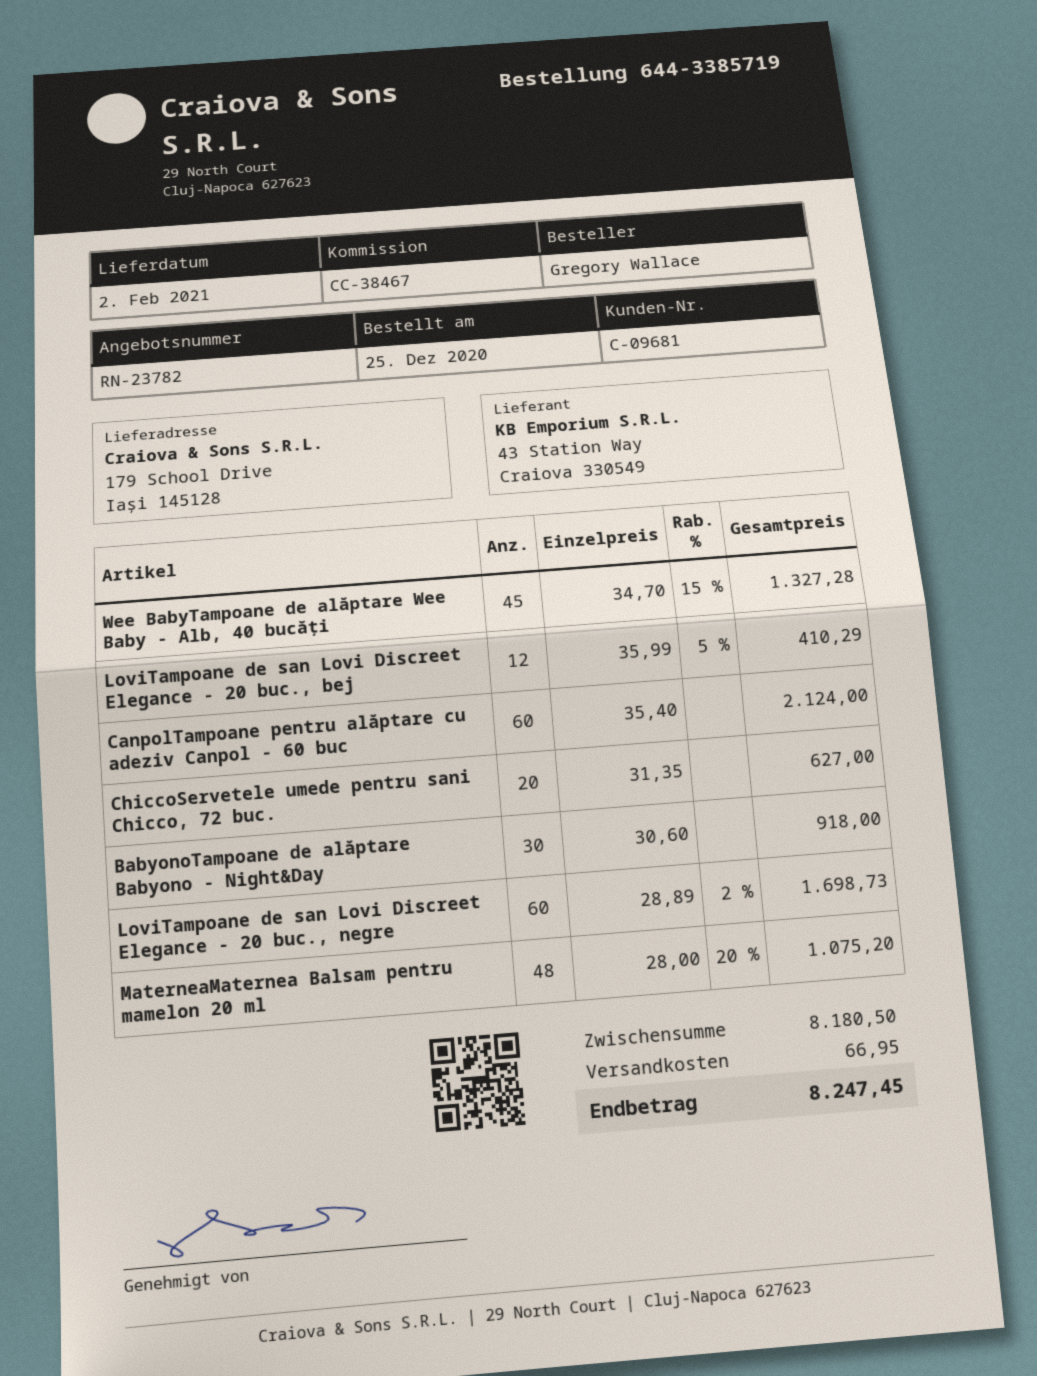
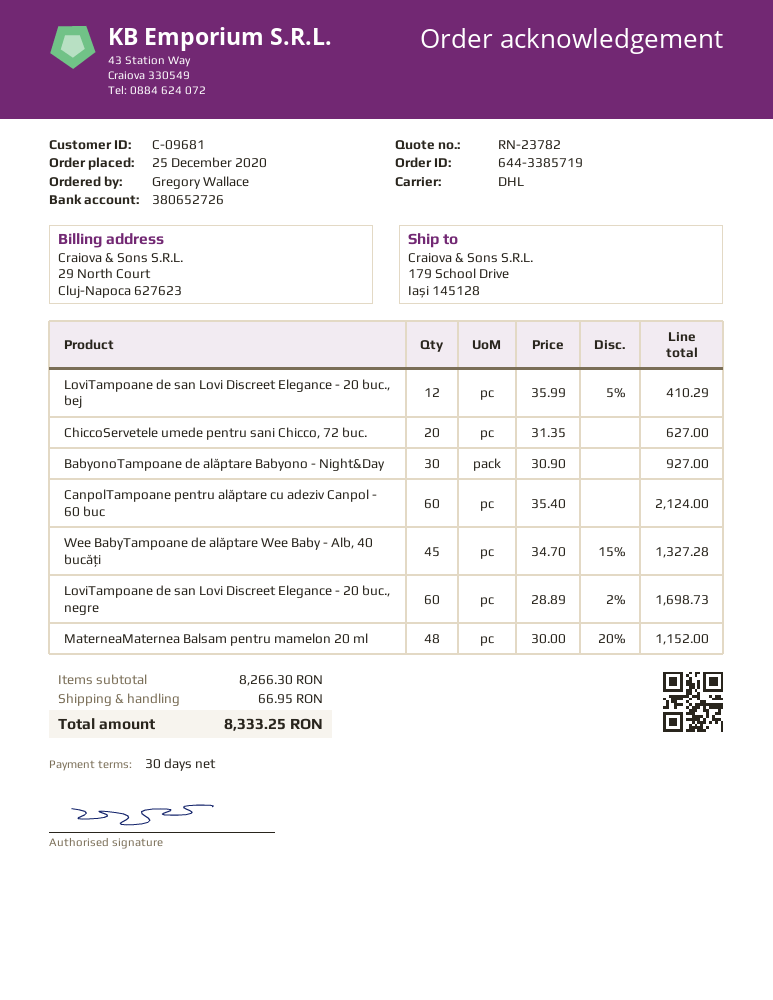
BabyonoTampoane de alăptare Babyono - Night&Day: 30 x 30.60 = 918.00 -> 30 x 30.90 = 927.00
MaterneaMaternea Balsam pentru mamelon 20 ml: 48 x 28.00 - 20% = 1075.20 -> 48 x 30.00 - 20% = 1152.00
subtotal: 8180.50 -> 8266.30
total: 8247.45 -> 8333.25

